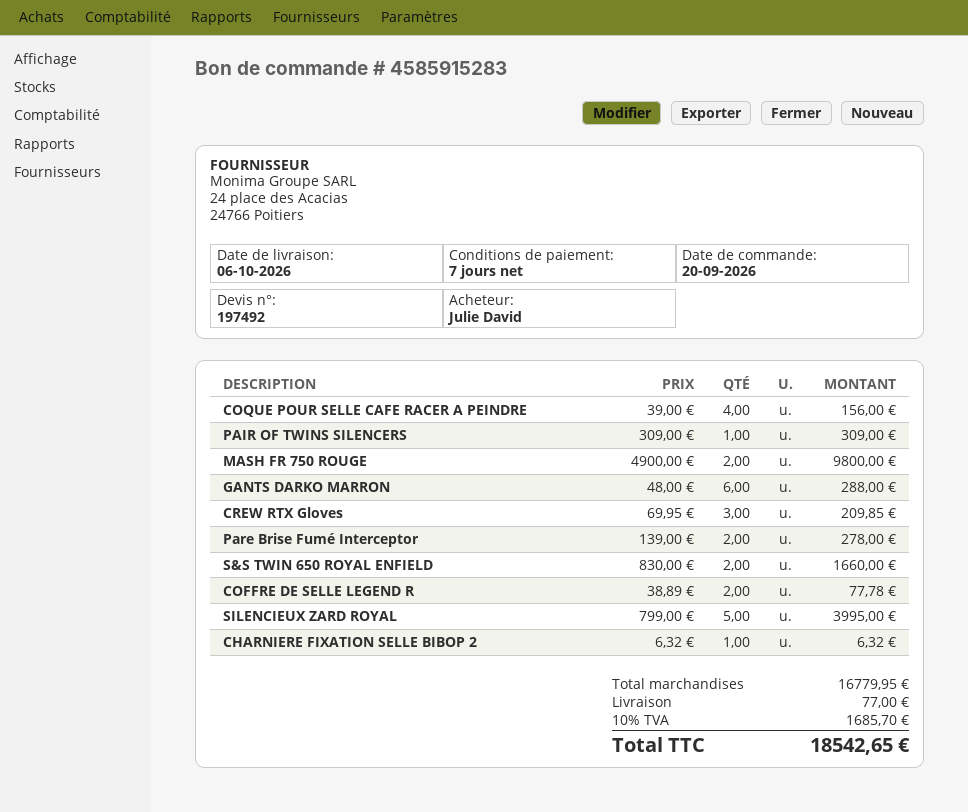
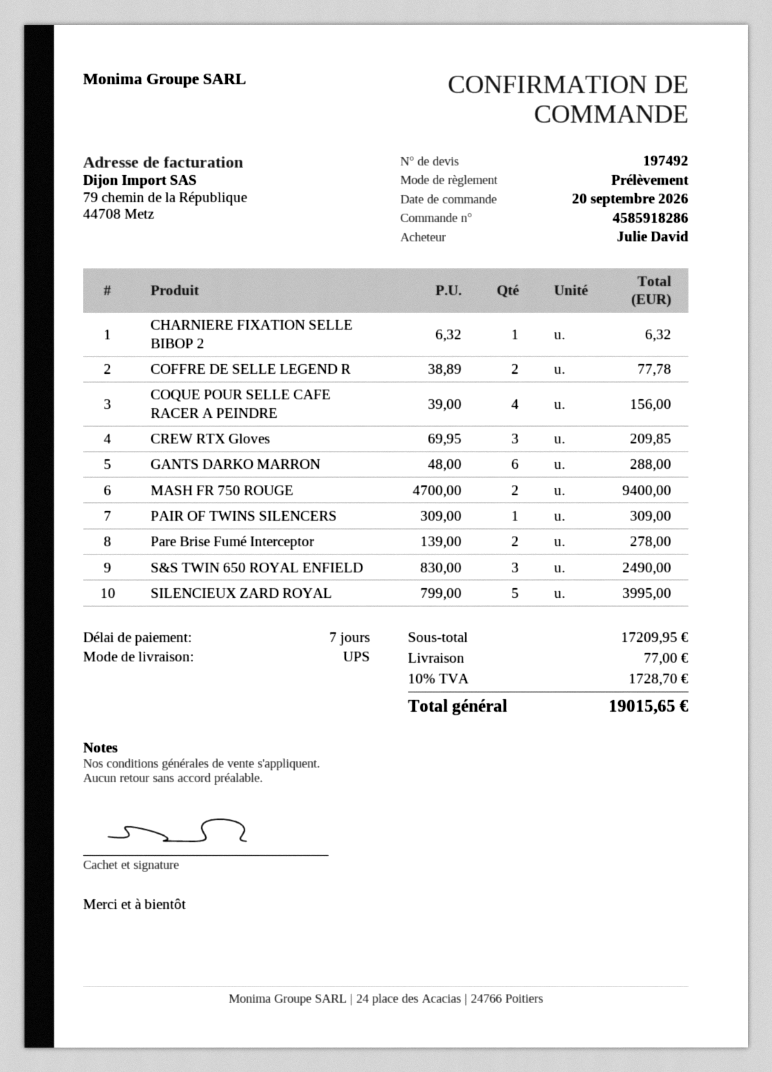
order number: 4585915283 -> 4585918286
MASH FR 750 ROUGE: 2 x 4900.00 = 9800.00 -> 2 x 4700.00 = 9400.00
S&S TWIN 650 ROYAL ENFIELD: 2 x 830.00 = 1660.00 -> 3 x 830.00 = 2490.00
subtotal: 16779.95 -> 17209.95
tax: 10% = 1685.70 -> 10% = 1728.70
total: 18542.65 -> 19015.65

